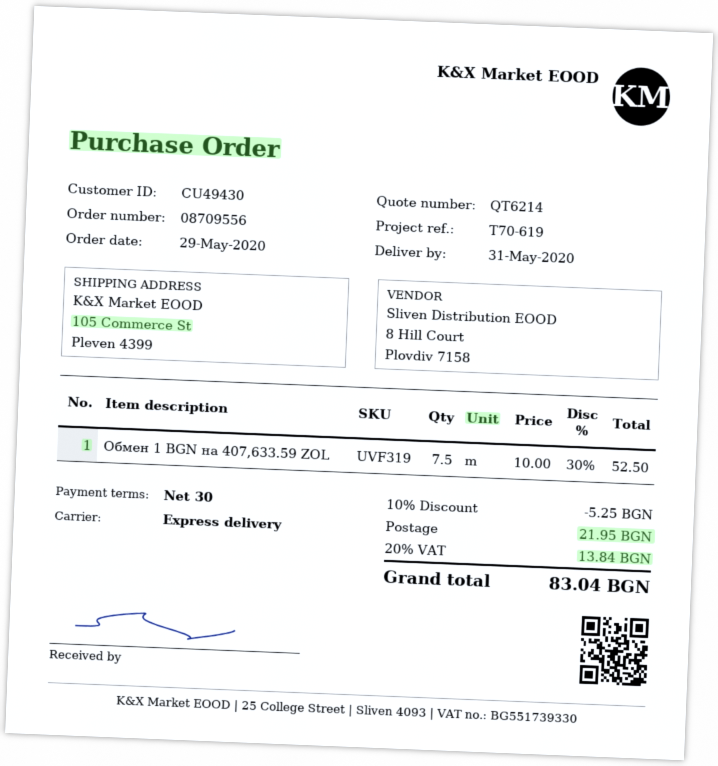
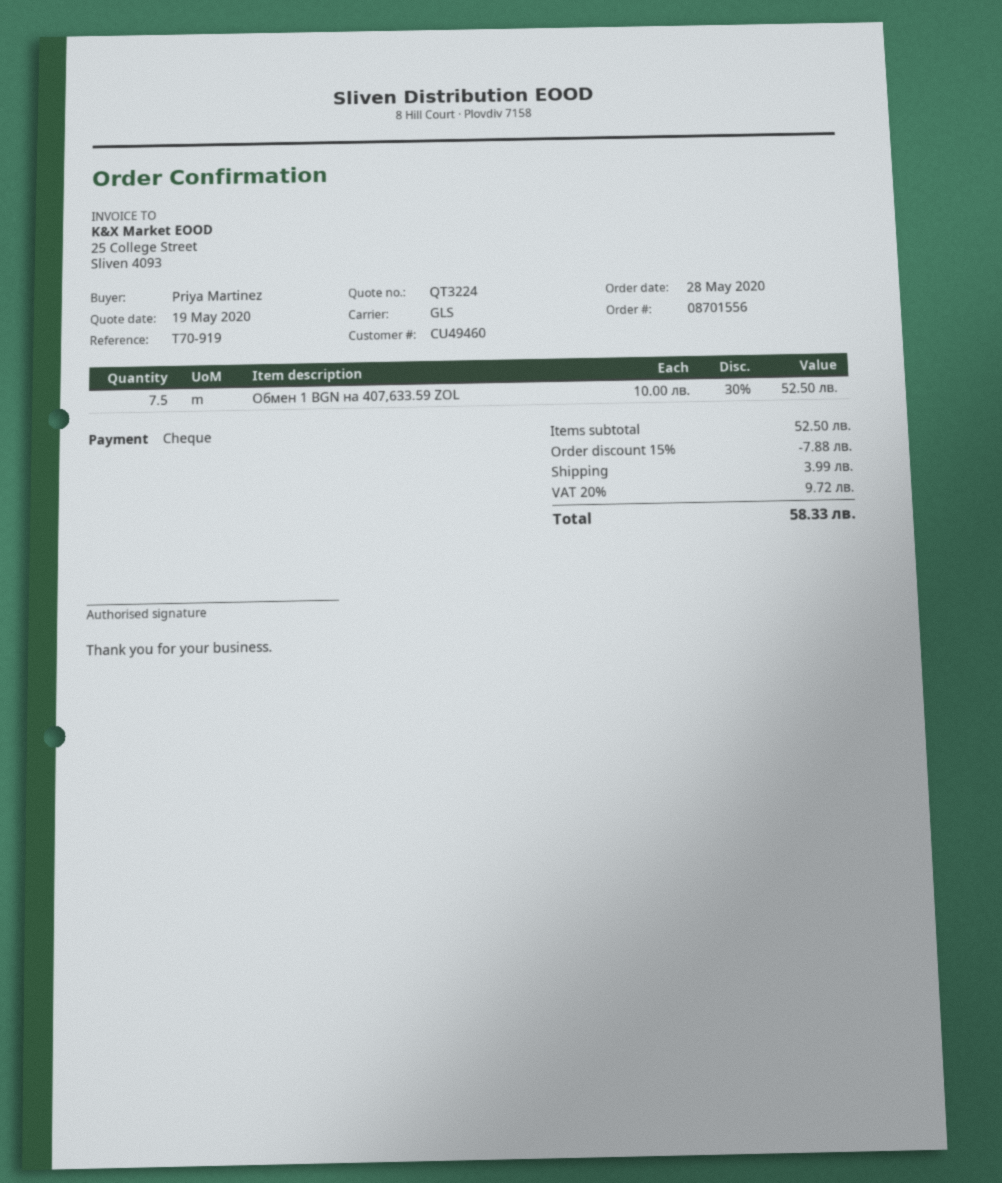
quote number: QT6214 -> QT3224
order number: 08709556 -> 08701556
order date: 2020-05-29 -> 2020-05-28
customer number: CU49430 -> CU49460
reference: T70-619 -> T70-919
shipping method: express -> GLS
discount: 10% = 5.25 -> 15% = 7.88
shipping: 21.95 -> 3.99
tax: 20% = 13.84 -> 20% = 9.72
total: 83.04 -> 58.33

